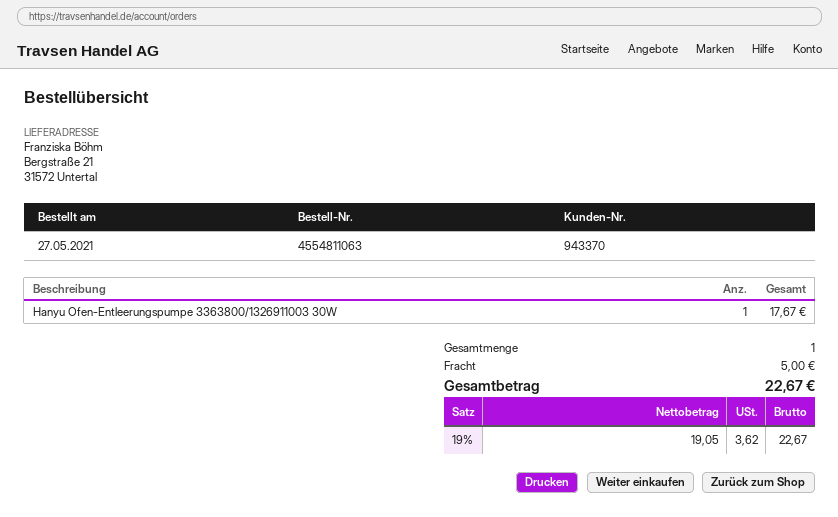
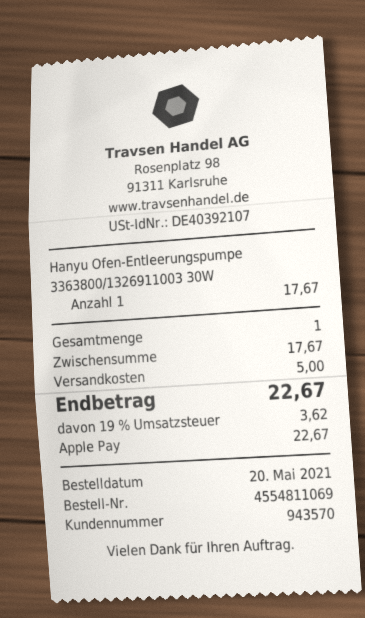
order number: 4554811063 -> 4554811069
order date: 2021-05-27 -> 2021-05-20
customer number: 943370 -> 943570

